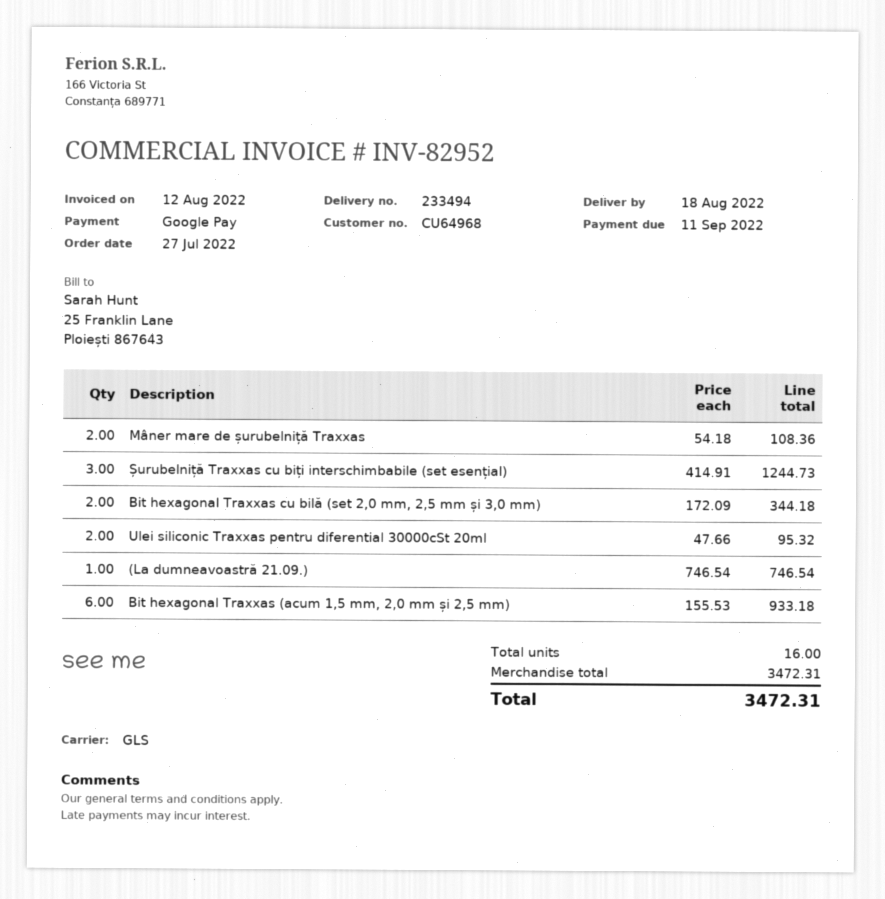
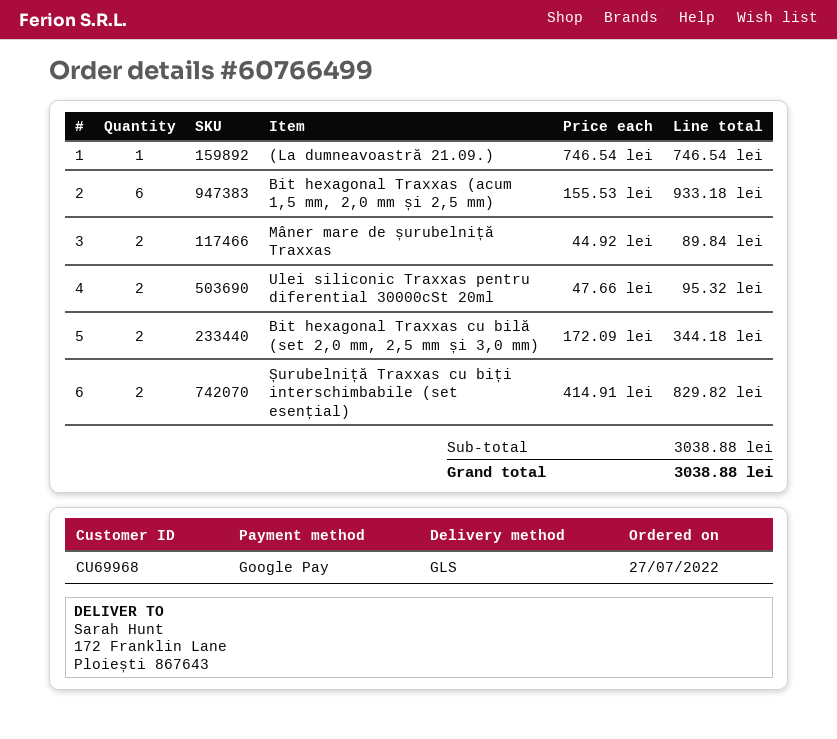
customer number: CU64968 -> CU69968
Mâner mare de șurubelniță Traxxas: 2 x 54.18 = 108.36 -> 2 x 44.92 = 89.84
Șurubelniță Traxxas cu biți interschimbabile (set esențial): 3 x 414.91 = 1244.73 -> 2 x 414.91 = 829.82
subtotal: 3472.31 -> 3038.88
total: 3472.31 -> 3038.88

